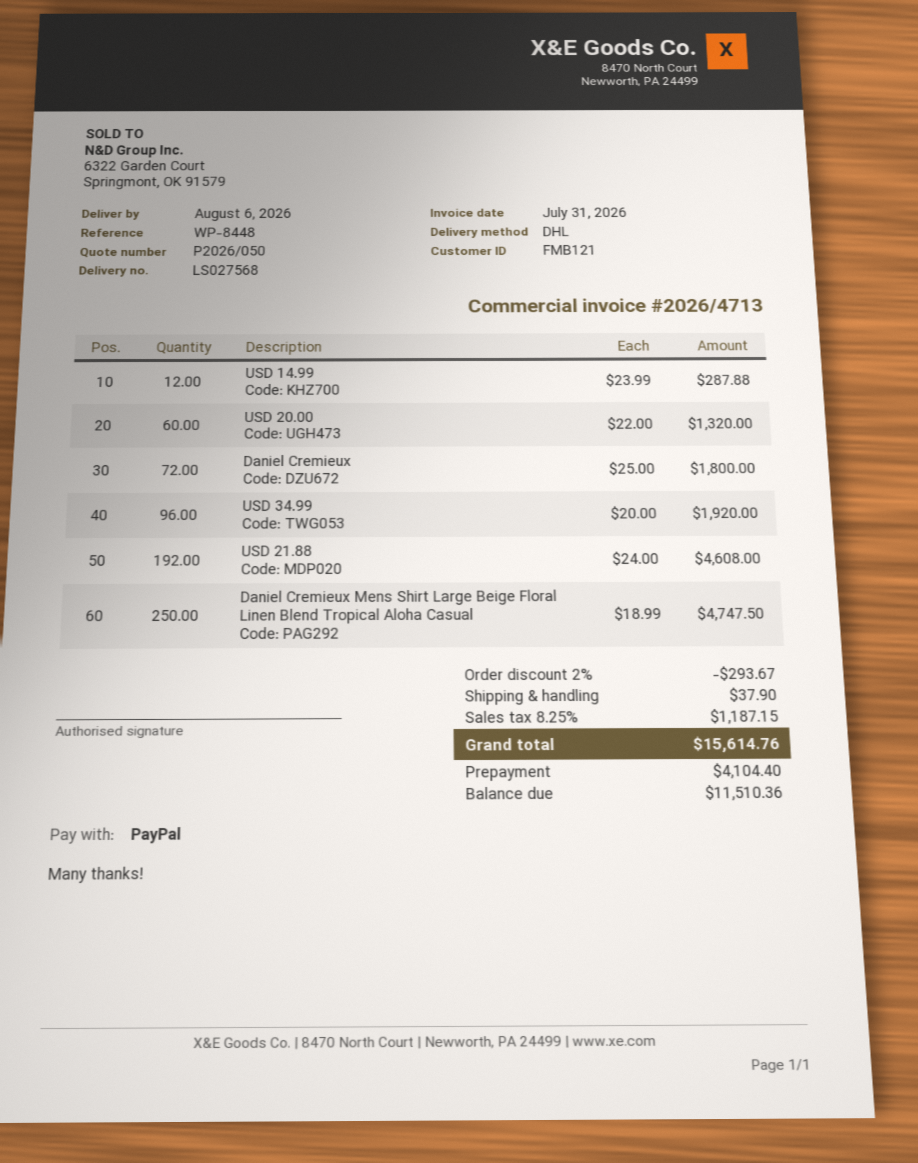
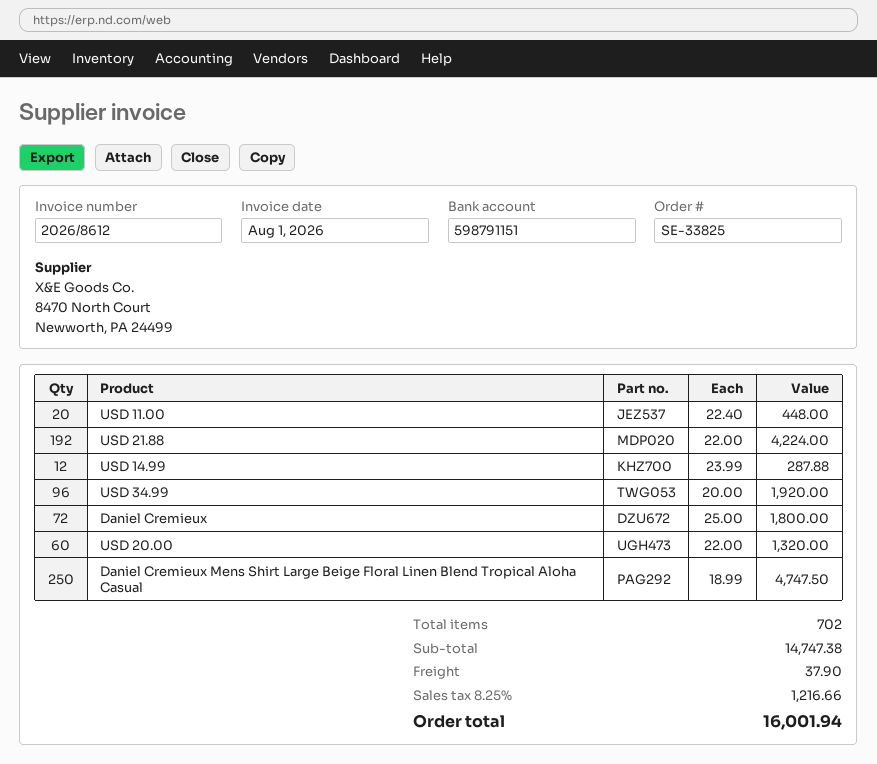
invoice number: 2026/4713 -> 2026/8612
invoice date: 2026-07-31 -> 2026-08-01
USD 21.88: 192 x 24.00 = 4608.00 -> 192 x 22.00 = 4224.00
USD 11.00: none -> 20 x 22.40 = 448.00
discount: 2% = 293.67 -> none
tax: 8.25% = 1187.15 -> 8.25% = 1216.66
total: 15614.76 -> 16001.94

